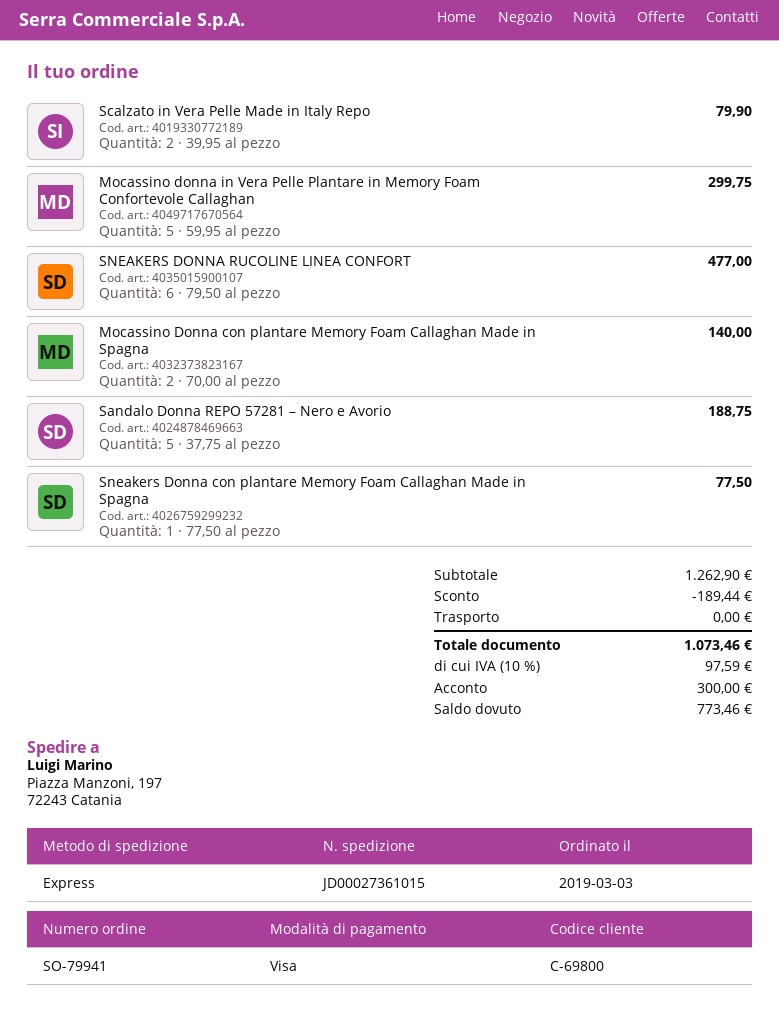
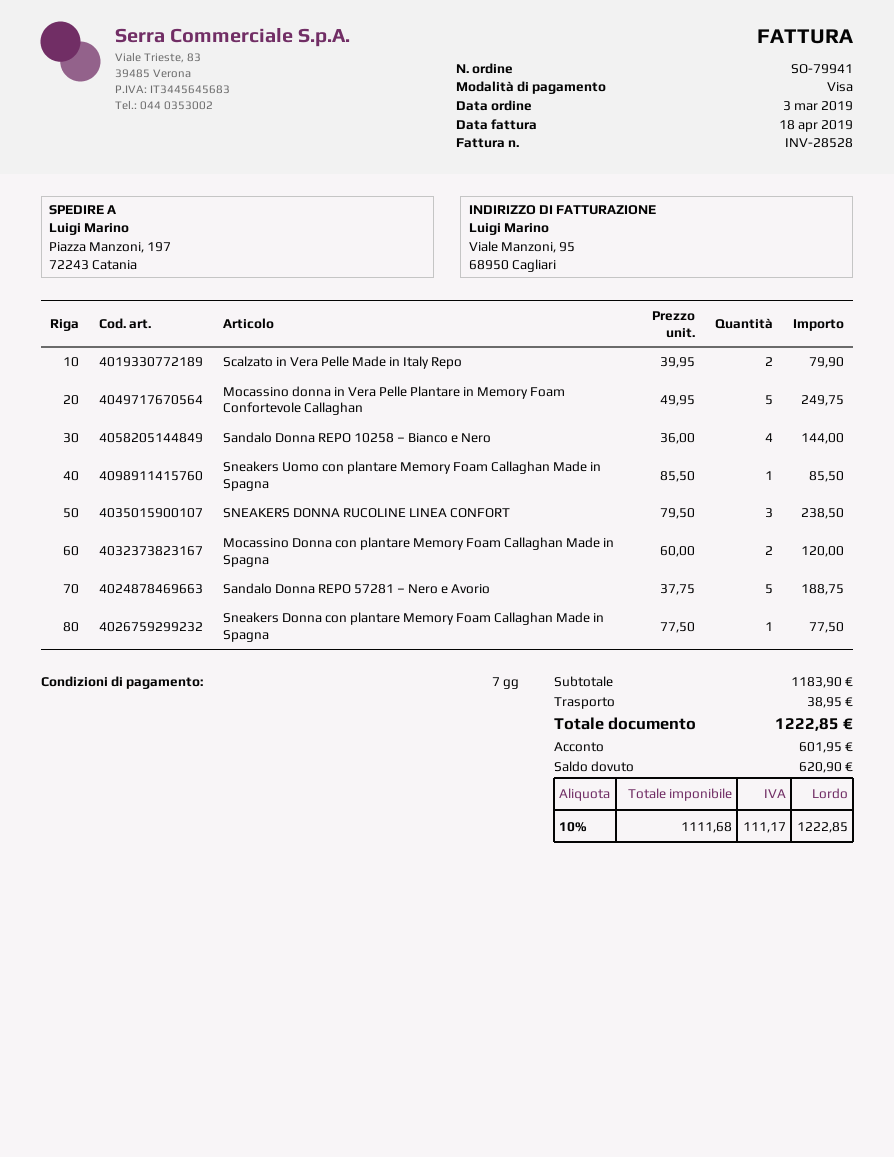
Mocassino donna in Vera Pelle Plantare in Memory Foam Confortevole Callaghan: 5 x 59.95 = 299.75 -> 5 x 49.95 = 249.75
SNEAKERS DONNA RUCOLINE LINEA CONFORT: 6 x 79.50 = 477.00 -> 3 x 79.50 = 238.50
Mocassino Donna con plantare Memory Foam Callaghan Made in Spagna: 2 x 70.00 = 140.00 -> 2 x 60.00 = 120.00
Sandalo Donna REPO 10258 – Bianco e Nero: none -> 4 x 36.00 = 144.00
Sneakers Uomo con plantare Memory Foam Callaghan Made in Spagna: none -> 1 x 85.50 = 85.50
subtotal: 1262.90 -> 1183.90
discount: 189.44 -> none
shipping: 0.00 -> 38.95
tax: 10% = 97.59 -> 10% = 111.17
total: 1073.46 -> 1222.85
deposit: 300.00 -> 601.95
balance: 773.46 -> 620.90

